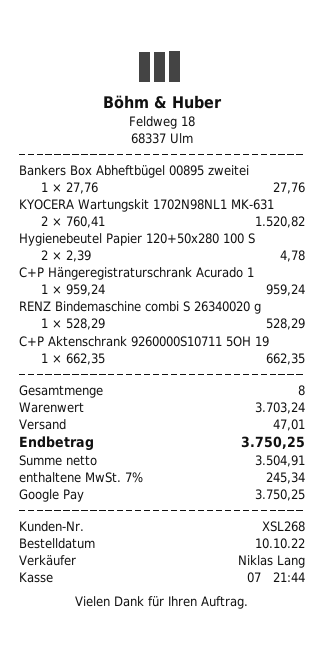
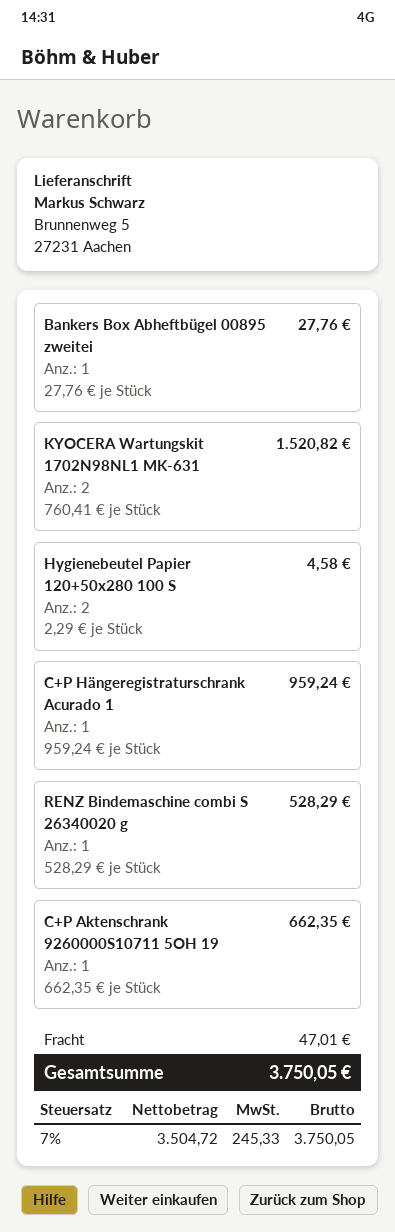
Hygienebeutel Papier 120+50x280 100 S: 2 x 2.39 = 4.78 -> 2 x 2.29 = 4.58
net: 3504.91 -> 3504.72
tax: 7% = 245.34 -> 7% = 245.33
total: 3750.25 -> 3750.05

